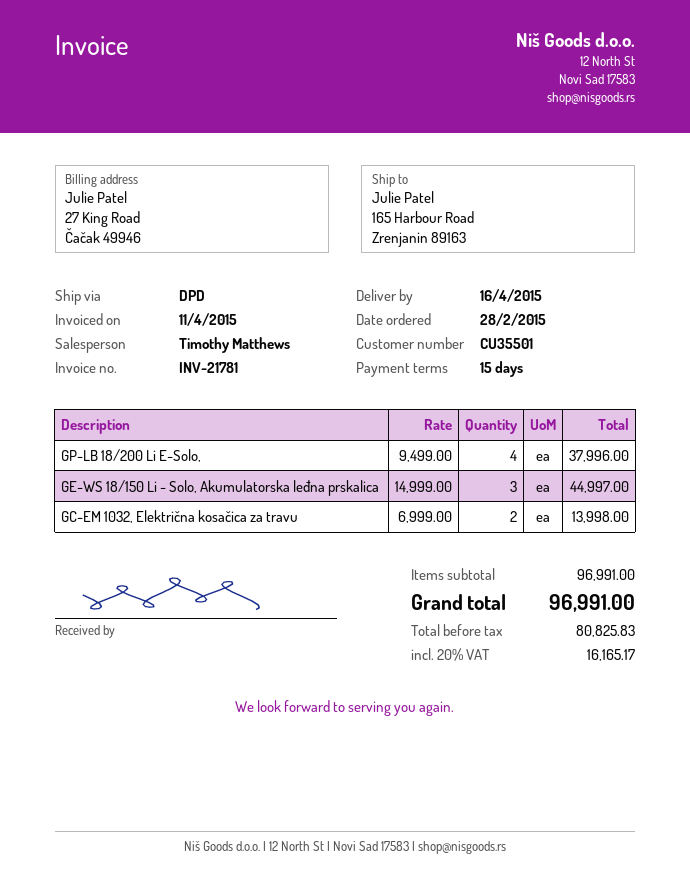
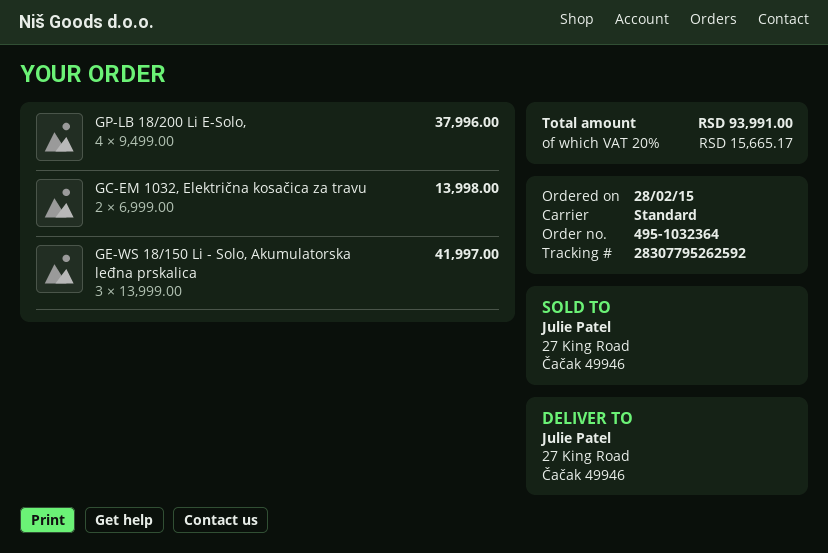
shipping method: DPD -> standard
ship to: 165 Harbour Road, Zrenjanin 89163 -> 27 King Road, Čačak 49946
GE-WS 18/150 Li - Solo, Akumulatorska leđna prskalica: 3 x 14999.00 = 44997.00 -> 3 x 13999.00 = 41997.00
tax: 20% = 16165.17 -> 20% = 15665.17
total: 96991.00 -> 93991.00

